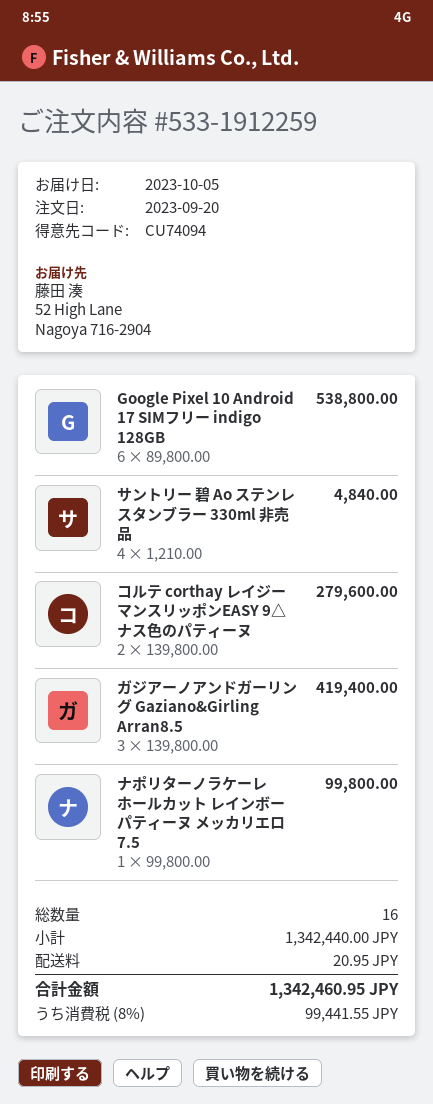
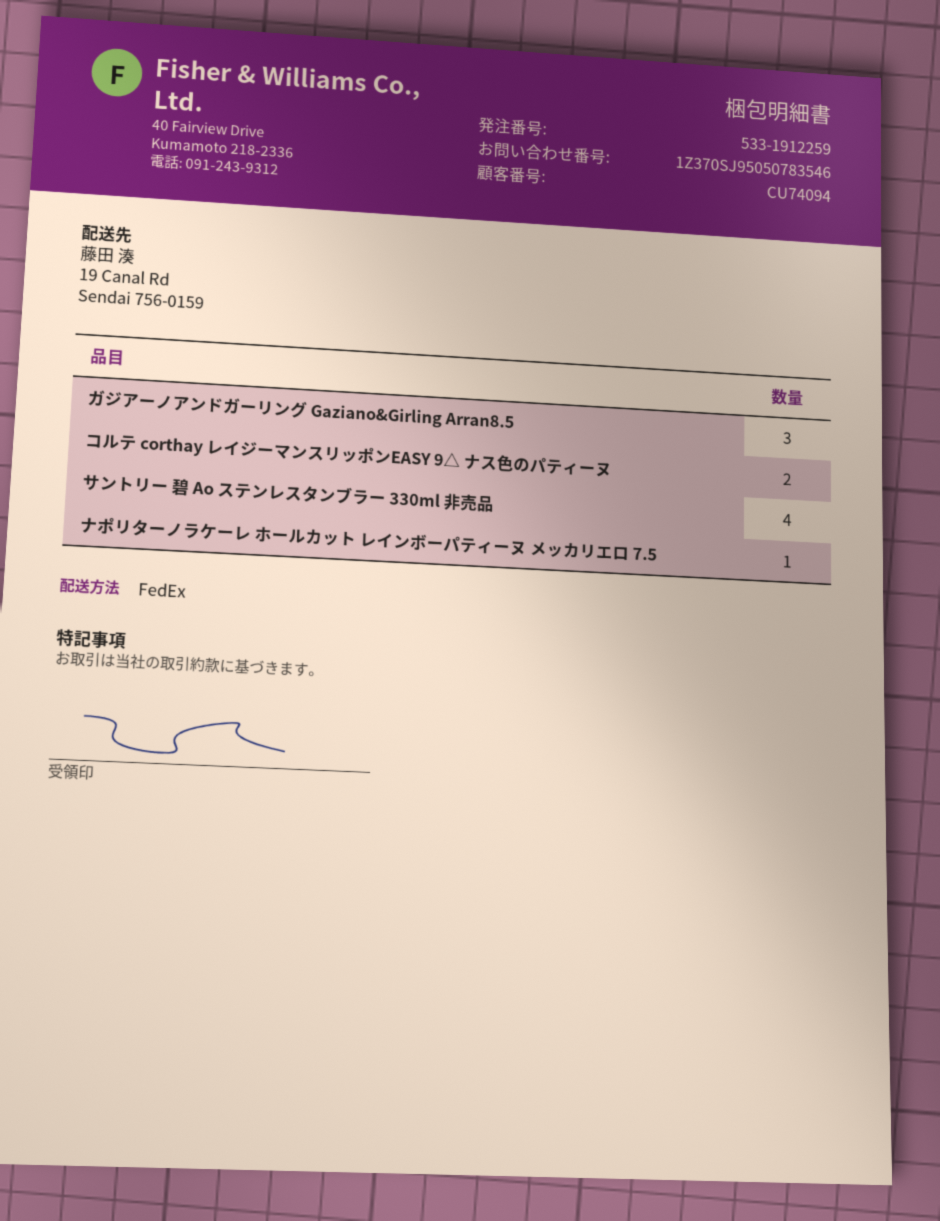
ship to: 52 High Lane, Nagoya 716-2904 -> 19 Canal Rd, Sendai 756-0159
Google Pixel 10 Android 17 SIMフリー indigo 128GB: 6 -> none

